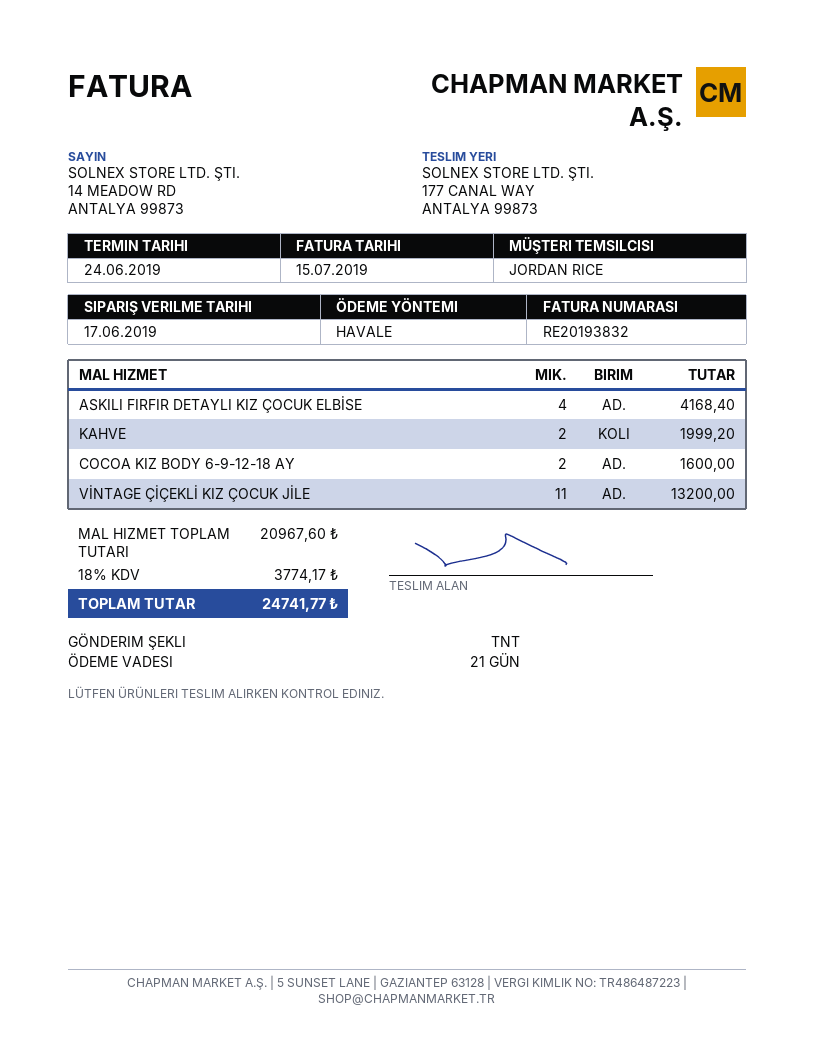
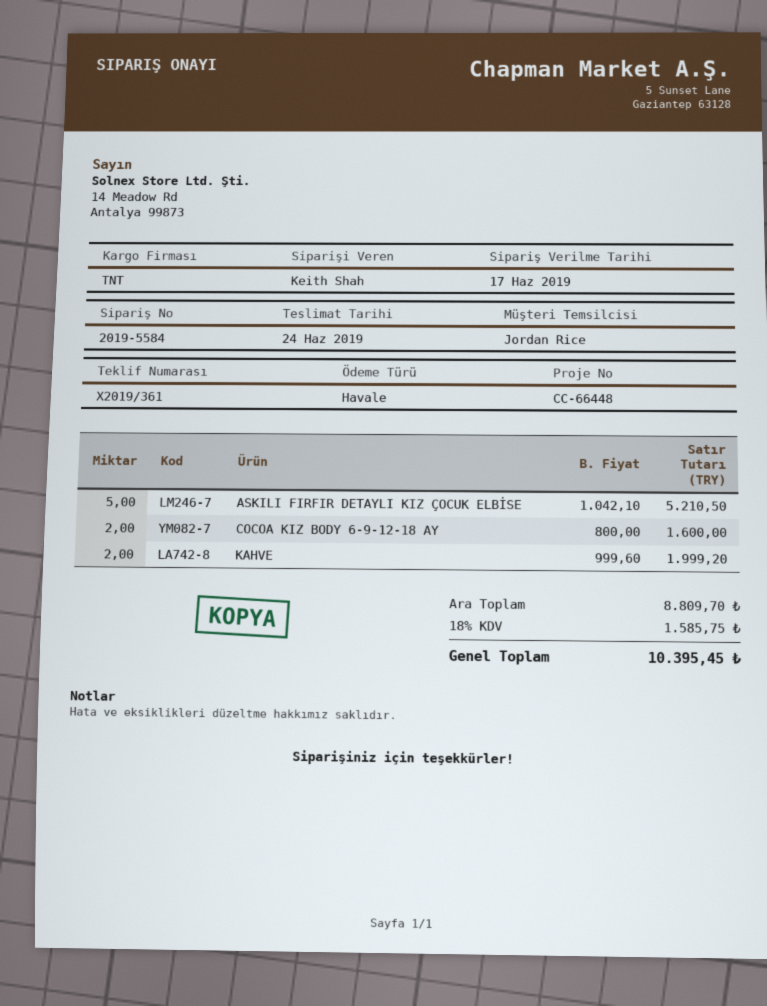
ASKILI FIRFIR DETAYLI KIZ ÇOCUK ELBİSE: 4 for 4168.40 -> 5 for 5210.50
VİNTAGE ÇİÇEKLİ KIZ ÇOCUK JİLE: 11 for 13200.00 -> none
subtotal: 20967.60 -> 8809.70
tax: 18% = 3774.17 -> 18% = 1585.75
total: 24741.77 -> 10395.45

